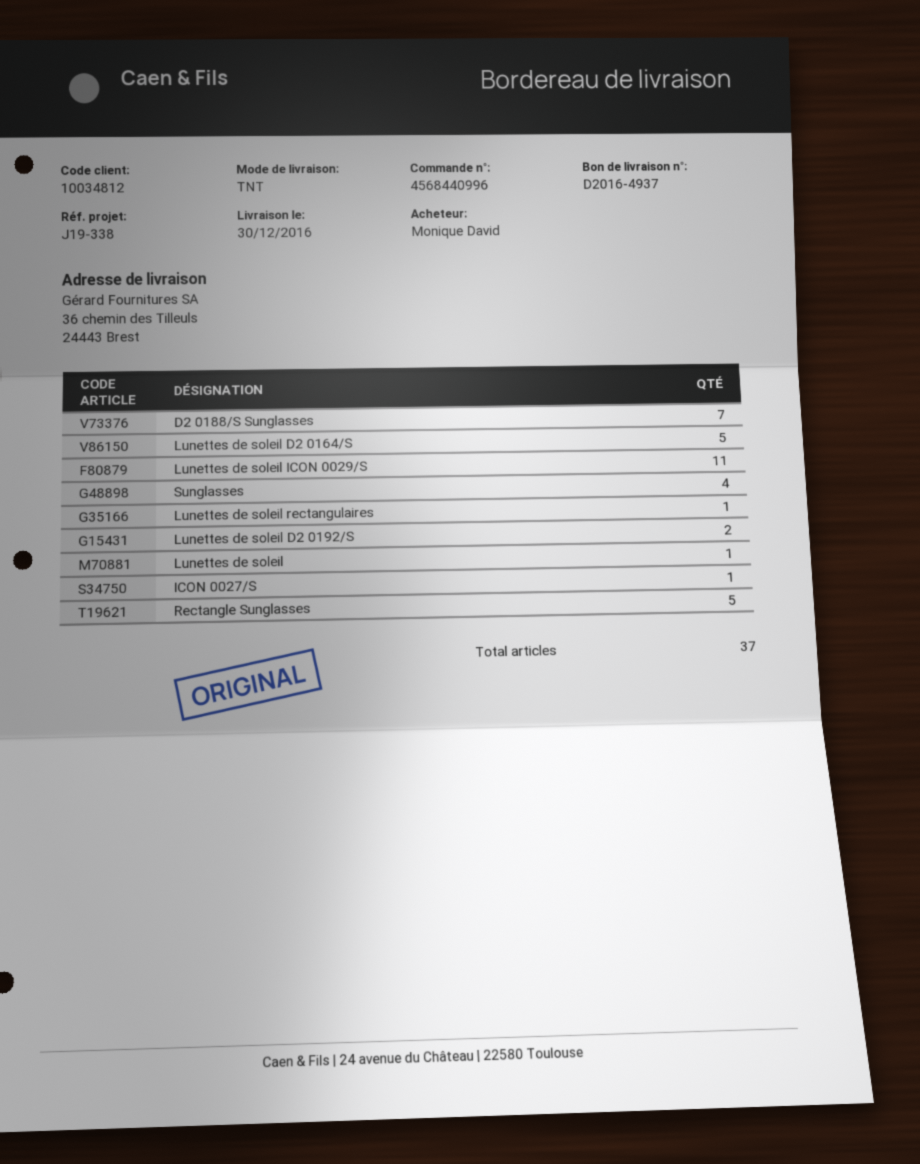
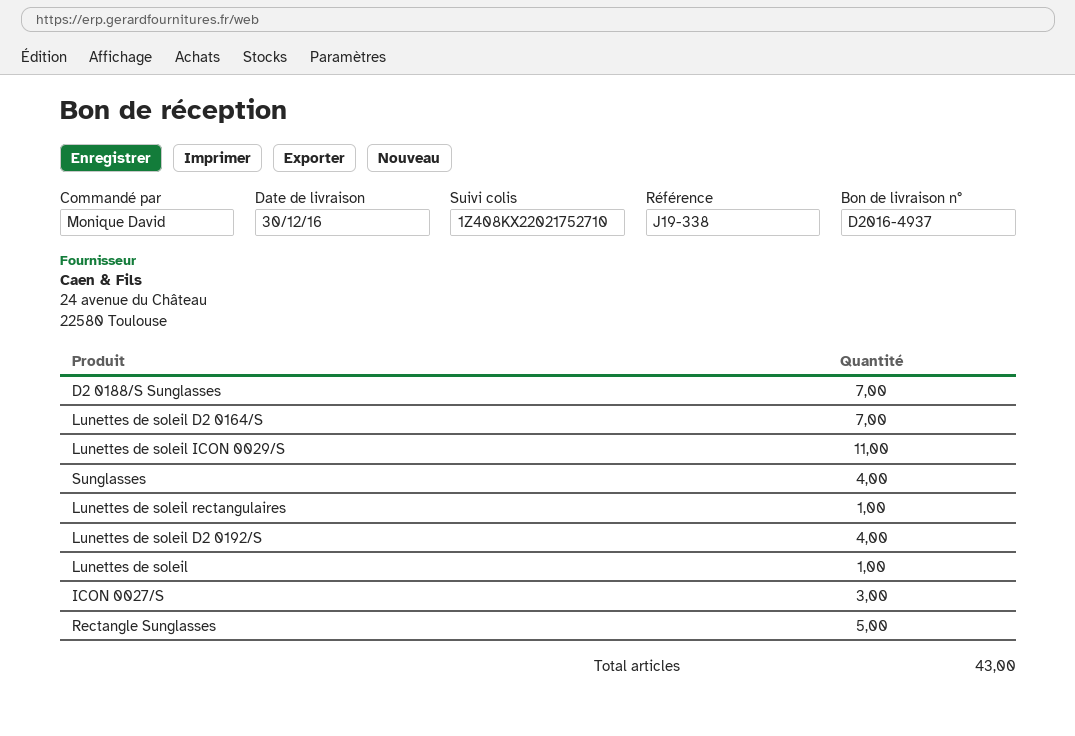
Lunettes de soleil D2 0164/S: 5 -> 7
Lunettes de soleil D2 0192/S: 2 -> 4
ICON 0027/S: 1 -> 3
total quantity: 37 -> 43

